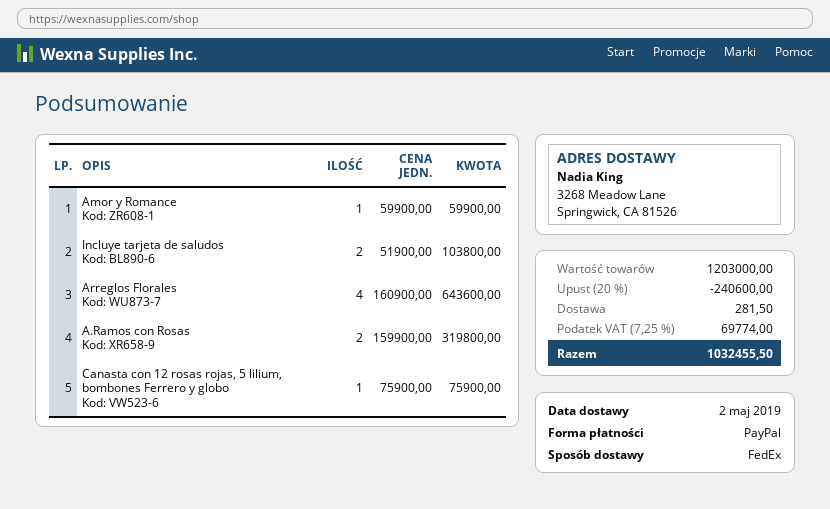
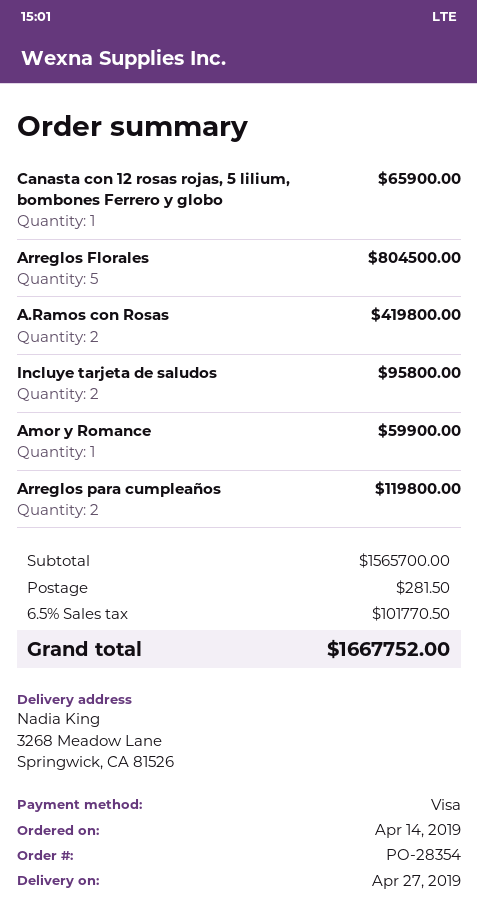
delivery date: 2019-05-02 -> 2019-04-27
payment method: PayPal -> Visa
Incluye tarjeta de saludos: 2 for 103800.00 -> 2 for 95800.00
Arreglos Florales: 4 for 643600.00 -> 5 for 804500.00
A.Ramos con Rosas: 2 for 319800.00 -> 2 for 419800.00
Canasta con 12 rosas rojas, 5 lilium, bombones Ferrero y globo: 1 for 75900.00 -> 1 for 65900.00
Arreglos para cumpleaños: none -> 2 for 119800.00
subtotal: 1203000.00 -> 1565700.00
discount: 20% = 240600.00 -> none
tax: 7.25% = 69774.00 -> 6.5% = 101770.50
total: 1032455.50 -> 1667752.00

